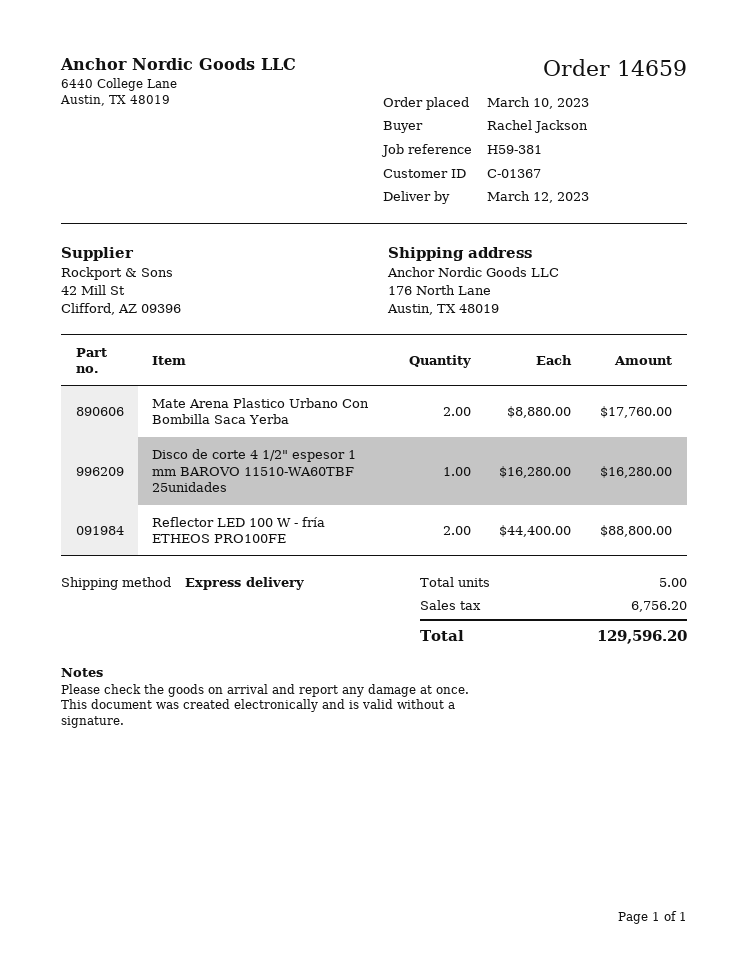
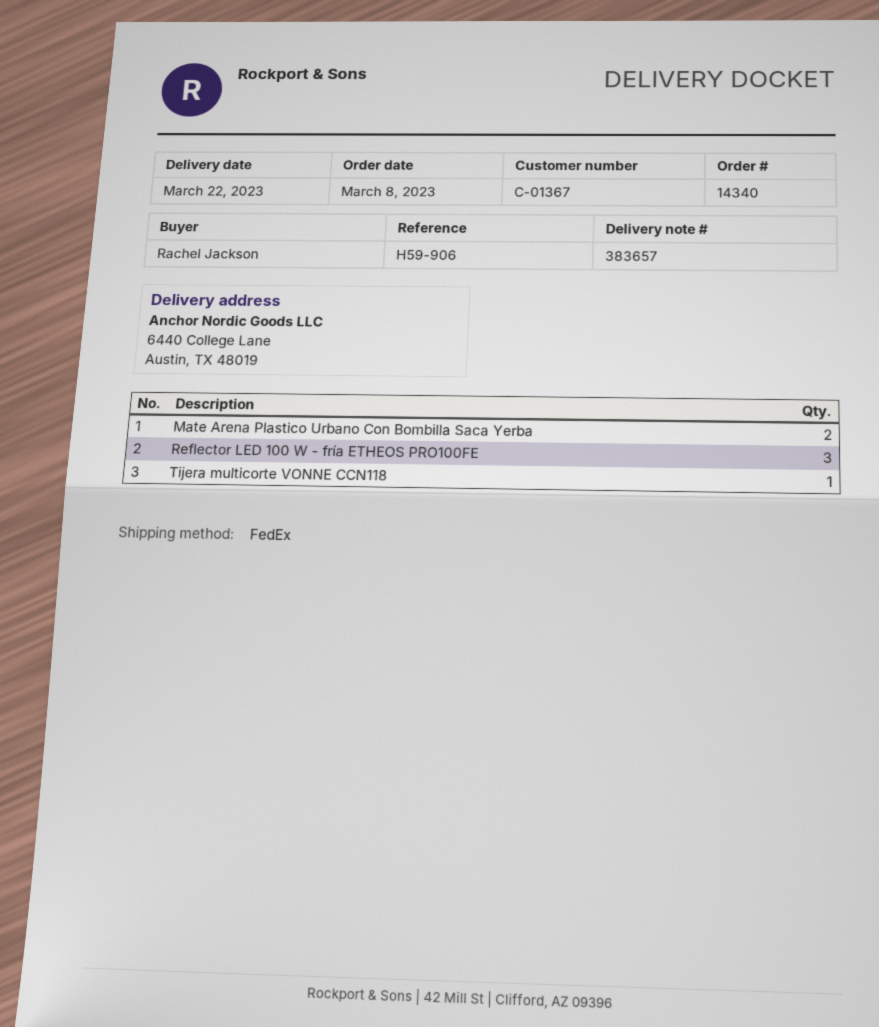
order number: 14659 -> 14340
order date: 2023-03-10 -> 2023-03-08
delivery date: 2023-03-12 -> 2023-03-22
reference: H59-381 -> H59-906
shipping method: express -> FedEx
ship to: 176 North Lane, Austin, TX 48019 -> 6440 College Lane, Austin, TX 48019
Disco de corte 4 1/2" espesor 1 mm BAROVO 11510-WA60TBF 25unidades: 1 -> none
Reflector LED 100 W - fría ETHEOS PRO100FE: 2 -> 3
Tijera multicorte VONNE CCN118: none -> 1

